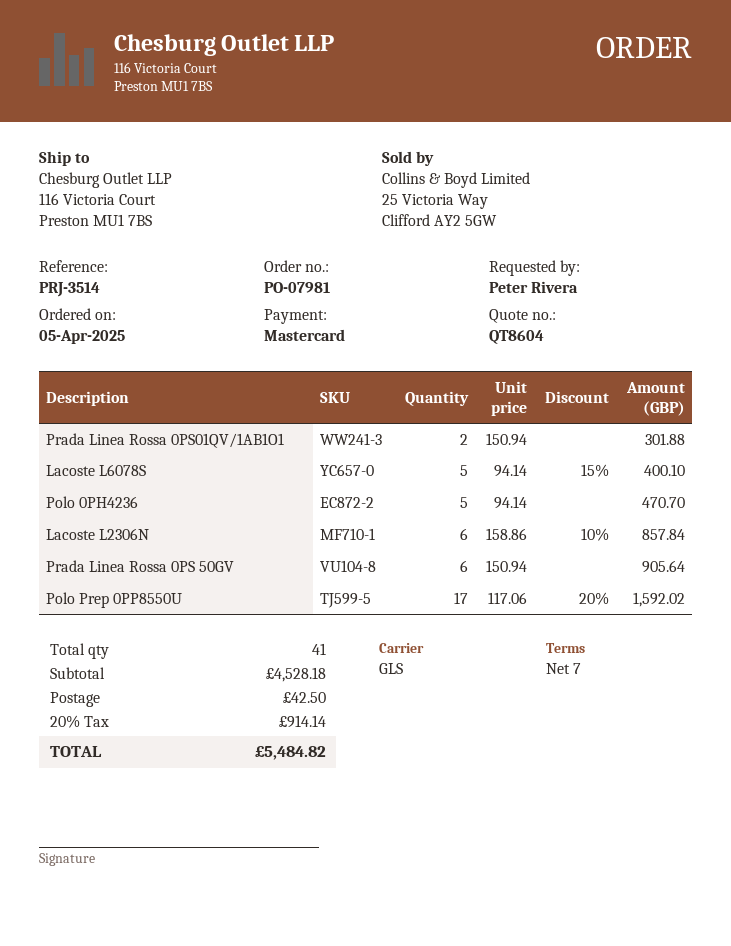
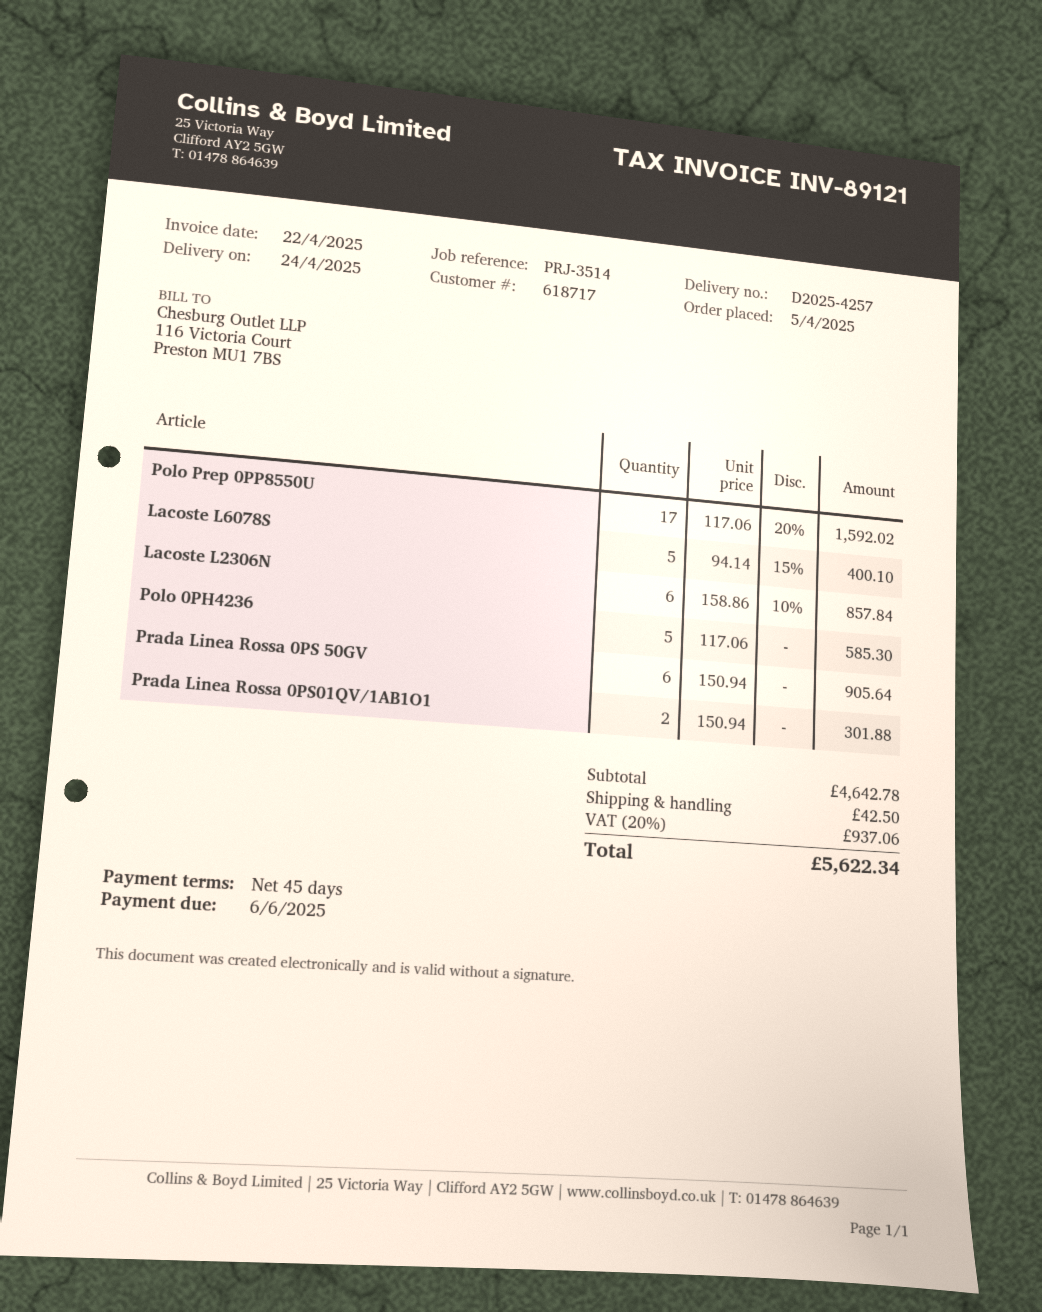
payment terms: 7 days -> 45 days
Polo 0PH4236: 5 x 94.14 = 470.70 -> 5 x 117.06 = 585.30
subtotal: 4528.18 -> 4642.78
tax: 20% = 914.14 -> 20% = 937.06
total: 5484.82 -> 5622.34

